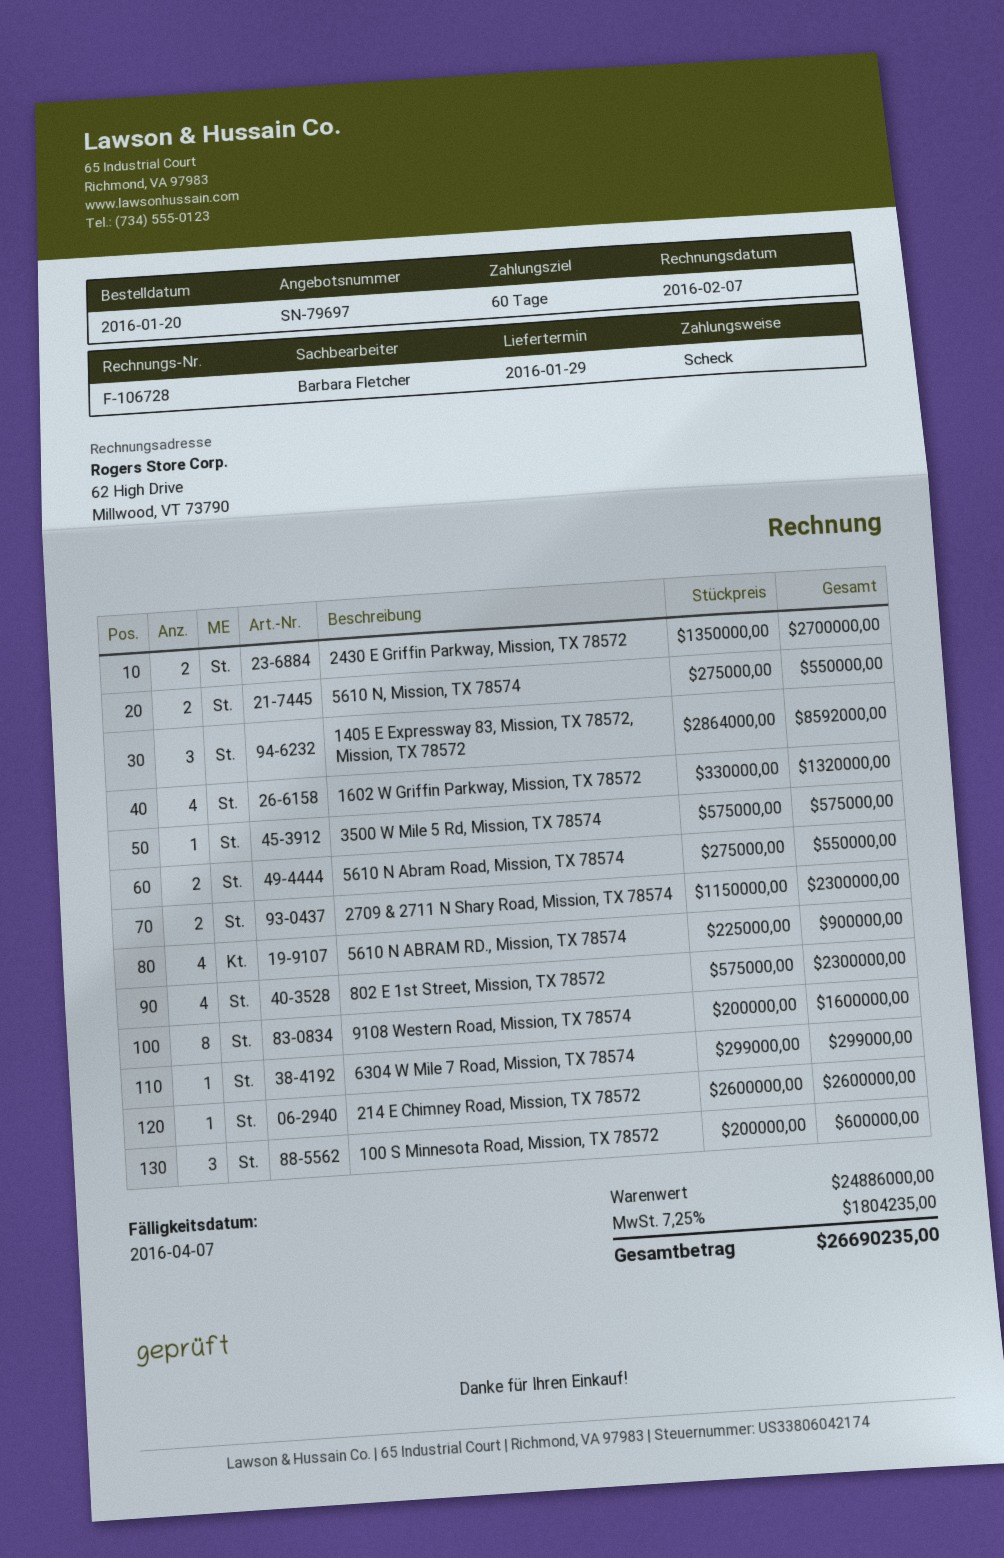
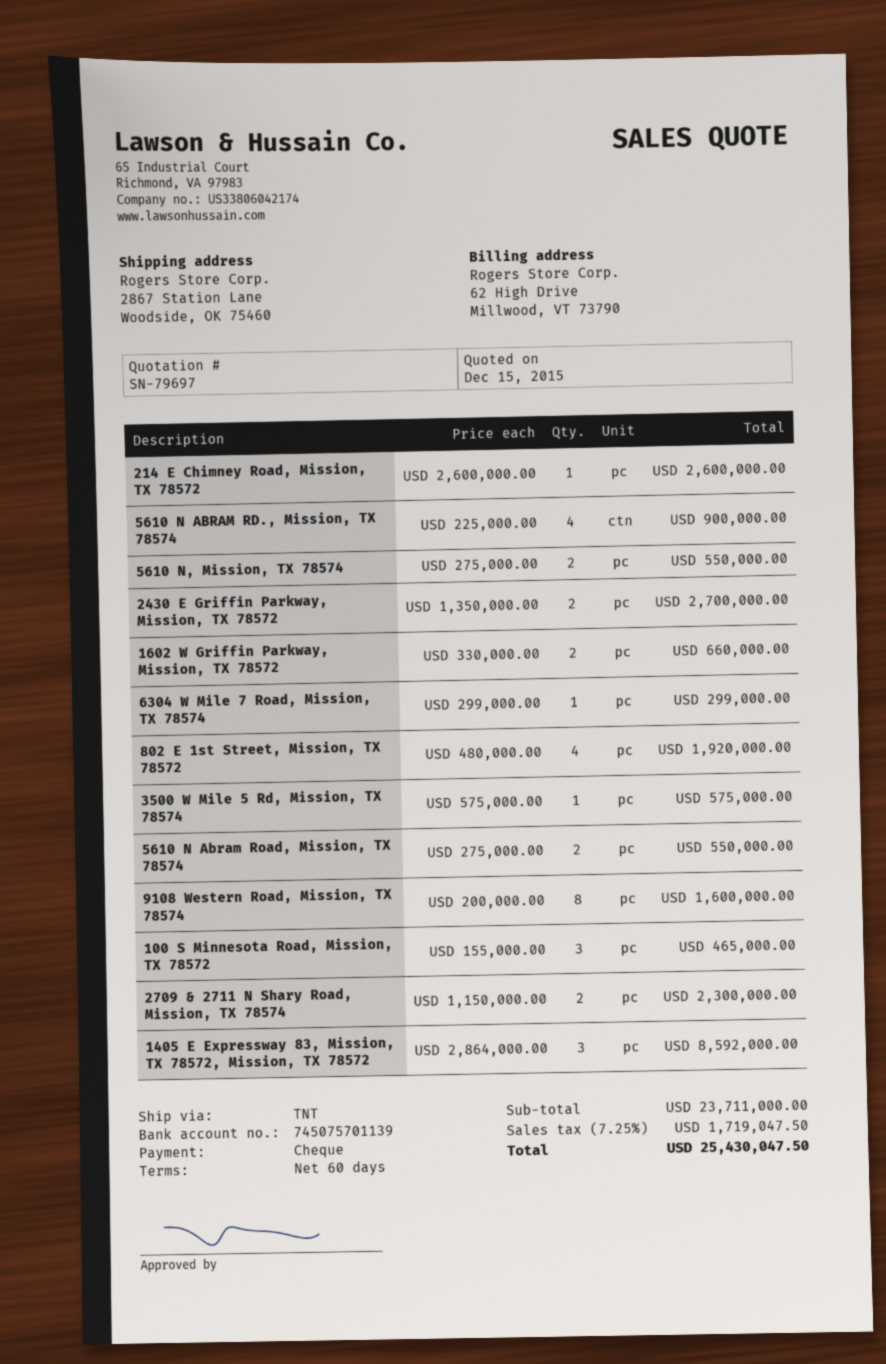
1602 W Griffin Parkway, Mission, TX 78572: 4 x 330000.00 = 1320000.00 -> 2 x 330000.00 = 660000.00
802 E 1st Street, Mission, TX 78572: 4 x 575000.00 = 2300000.00 -> 4 x 480000.00 = 1920000.00
100 S Minnesota Road, Mission, TX 78572: 3 x 200000.00 = 600000.00 -> 3 x 155000.00 = 465000.00
subtotal: 24886000.00 -> 23711000.00
tax: 7.25% = 1804235.00 -> 7.25% = 1719047.50
total: 26690235.00 -> 25430047.50

